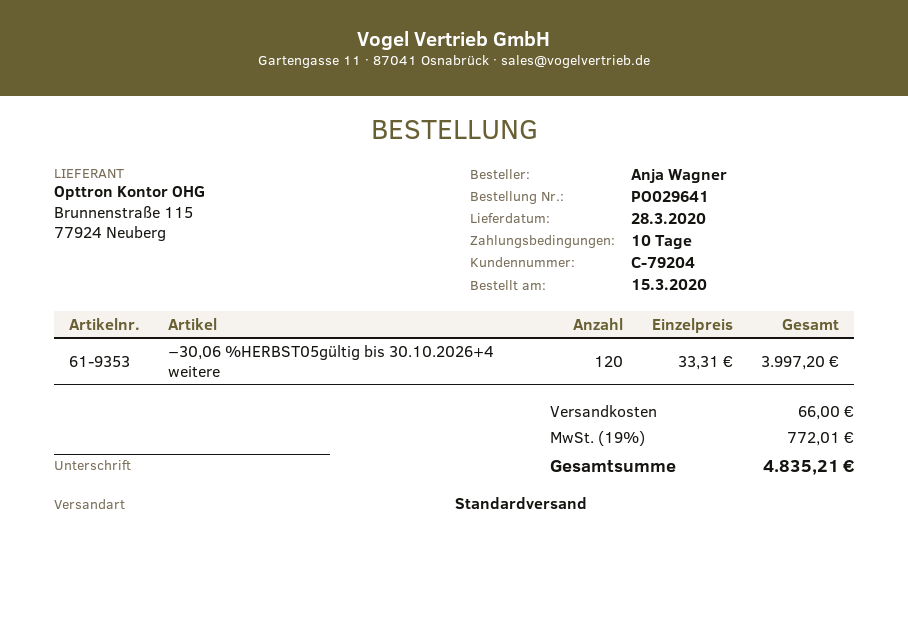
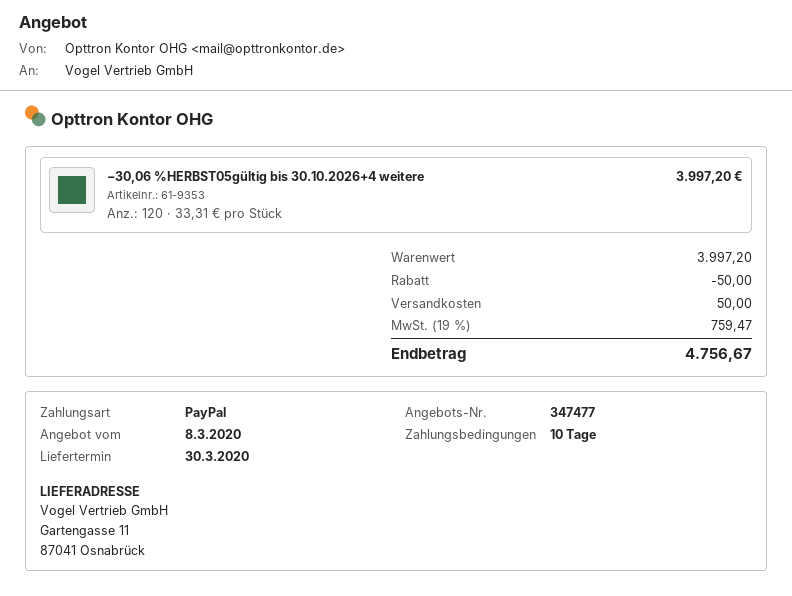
delivery date: 2020-03-28 -> 2020-03-30
discount: none -> 50.00
shipping: 66.00 -> 50.00
tax: 19% = 772.01 -> 19% = 759.47
total: 4835.21 -> 4756.67

